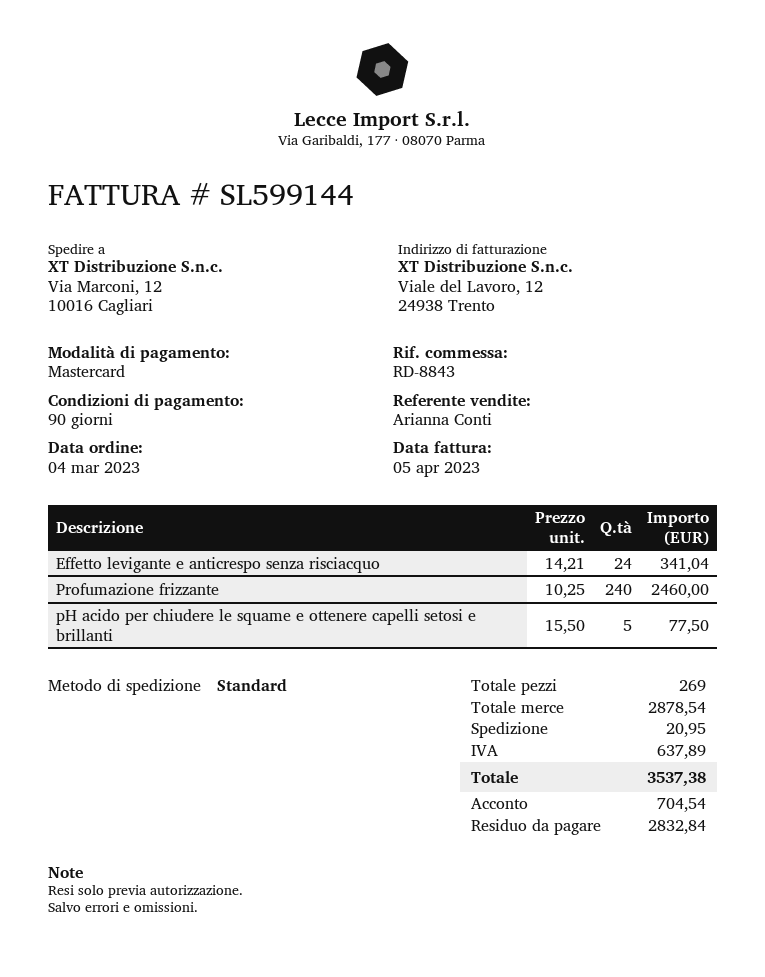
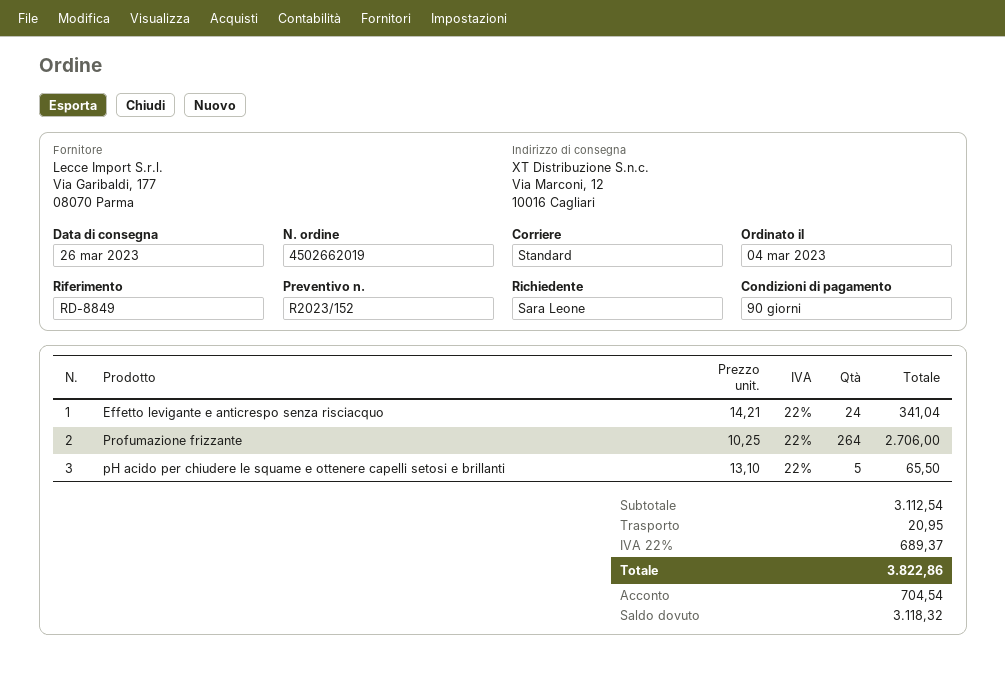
reference: RD-8843 -> RD-8849
Profumazione frizzante: 240 x 10.25 = 2460.00 -> 264 x 10.25 = 2706.00
pH acido per chiudere le squame e ottenere capelli setosi e brillanti: 5 x 15.50 = 77.50 -> 5 x 13.10 = 65.50
subtotal: 2878.54 -> 3112.54
tax: 637.89 -> 689.37
total: 3537.38 -> 3822.86
balance: 2832.84 -> 3118.32

